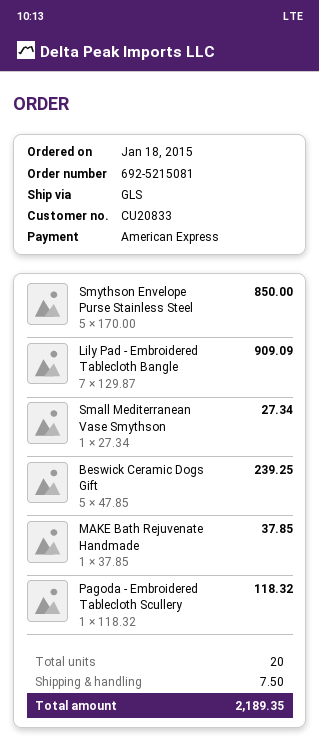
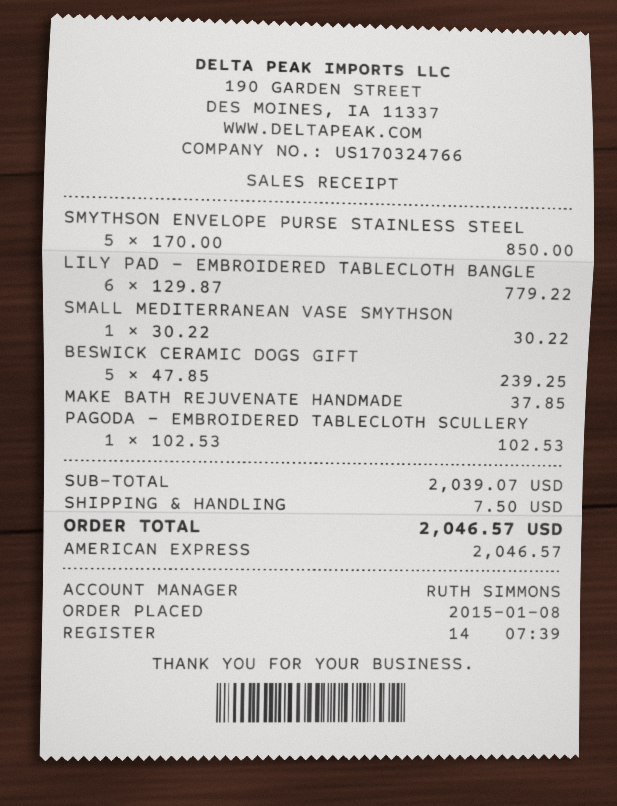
order date: 2015-01-18 -> 2015-01-08
Lily Pad - Embroidered Tablecloth Bangle: 7 x 129.87 = 909.09 -> 6 x 129.87 = 779.22
Small Mediterranean Vase Smythson: 1 x 27.34 = 27.34 -> 1 x 30.22 = 30.22
Pagoda - Embroidered Tablecloth Scullery: 1 x 118.32 = 118.32 -> 1 x 102.53 = 102.53
total: 2189.35 -> 2046.57

